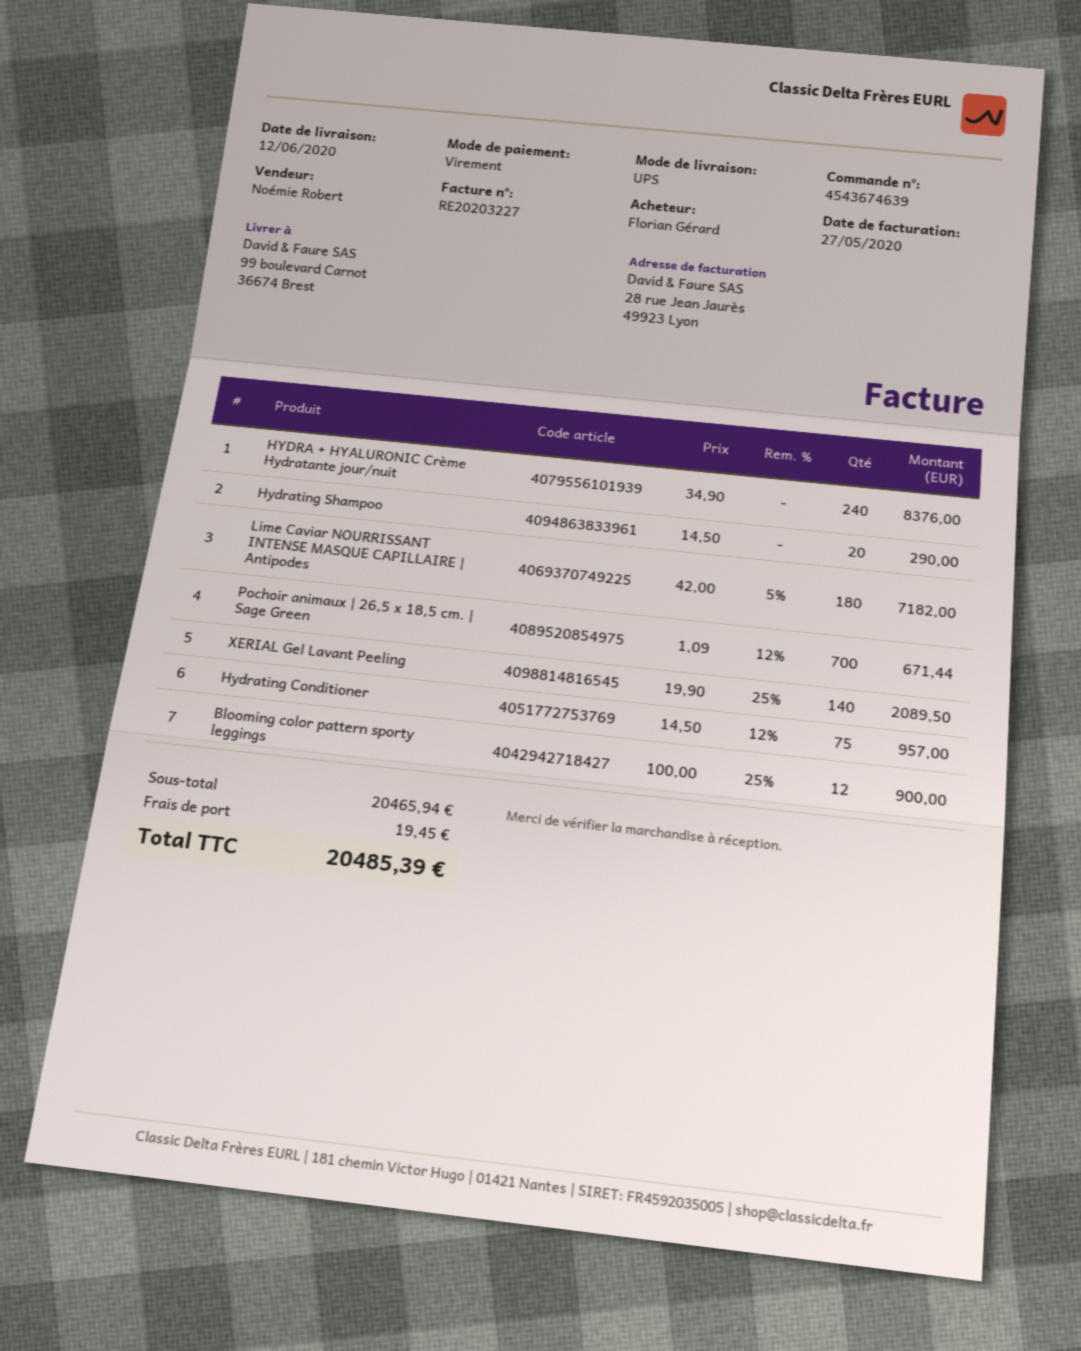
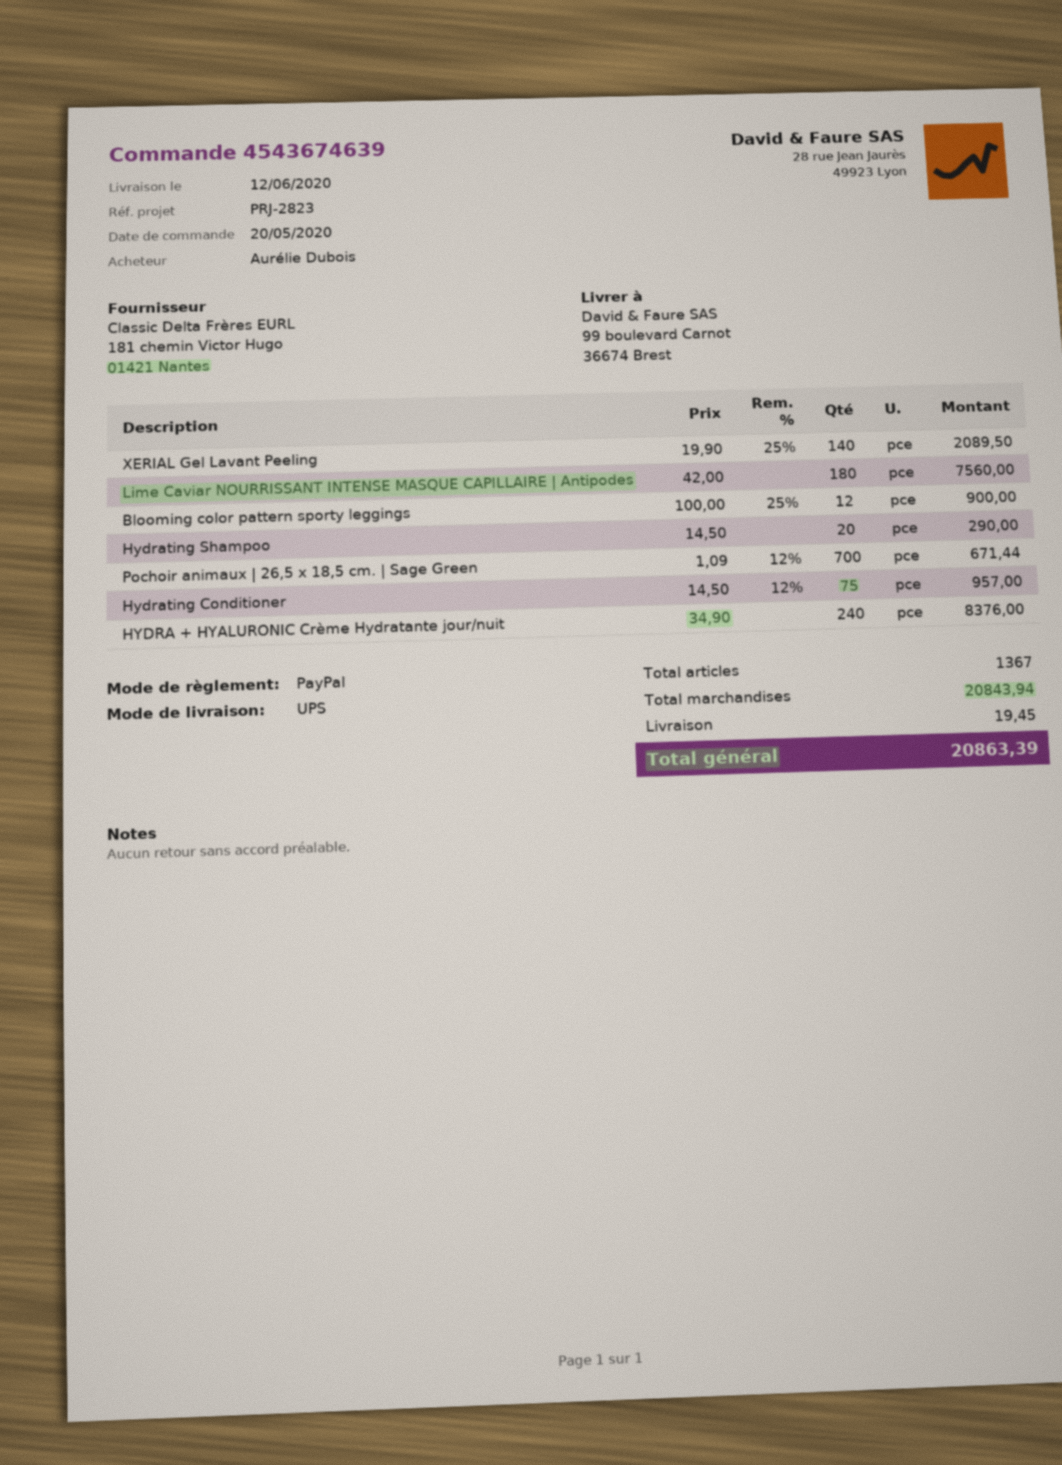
ordered by: Florian Gérard -> Aurélie Dubois
payment method: bank transfer -> PayPal
Lime Caviar NOURRISSANT INTENSE MASQUE CAPILLAIRE | Antipodes: 180 x 42.00 - 5% = 7182.00 -> 180 x 42.00 = 7560.00
subtotal: 20465.94 -> 20843.94
total: 20485.39 -> 20863.39

